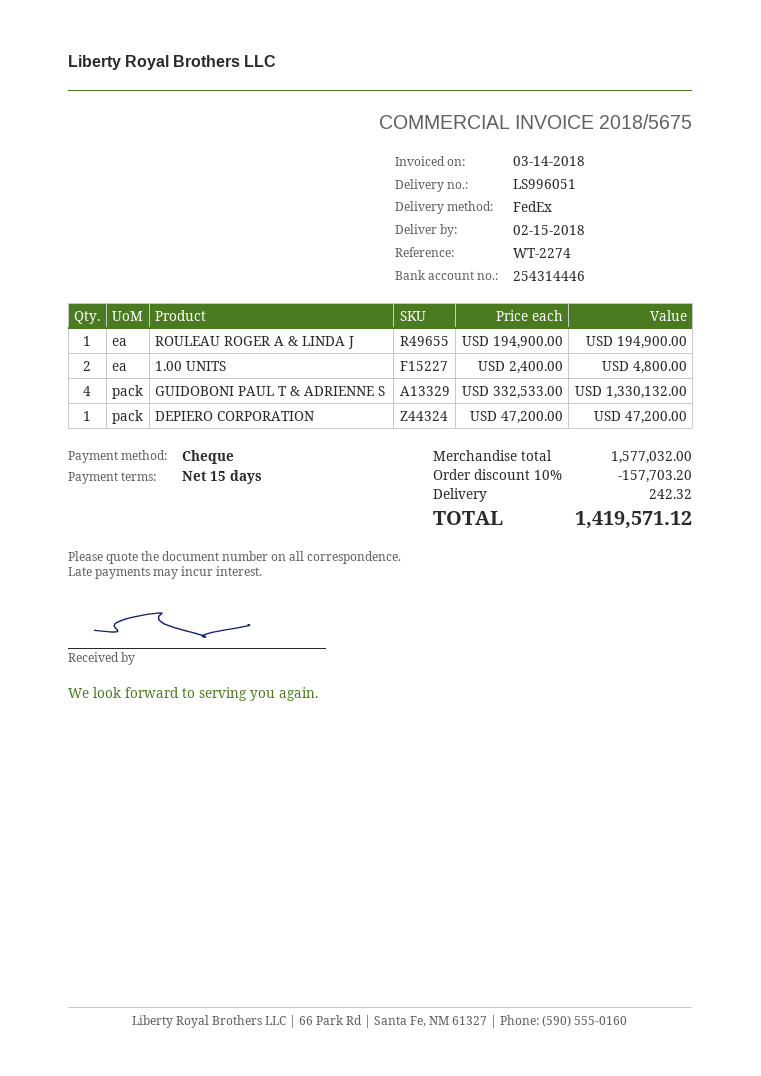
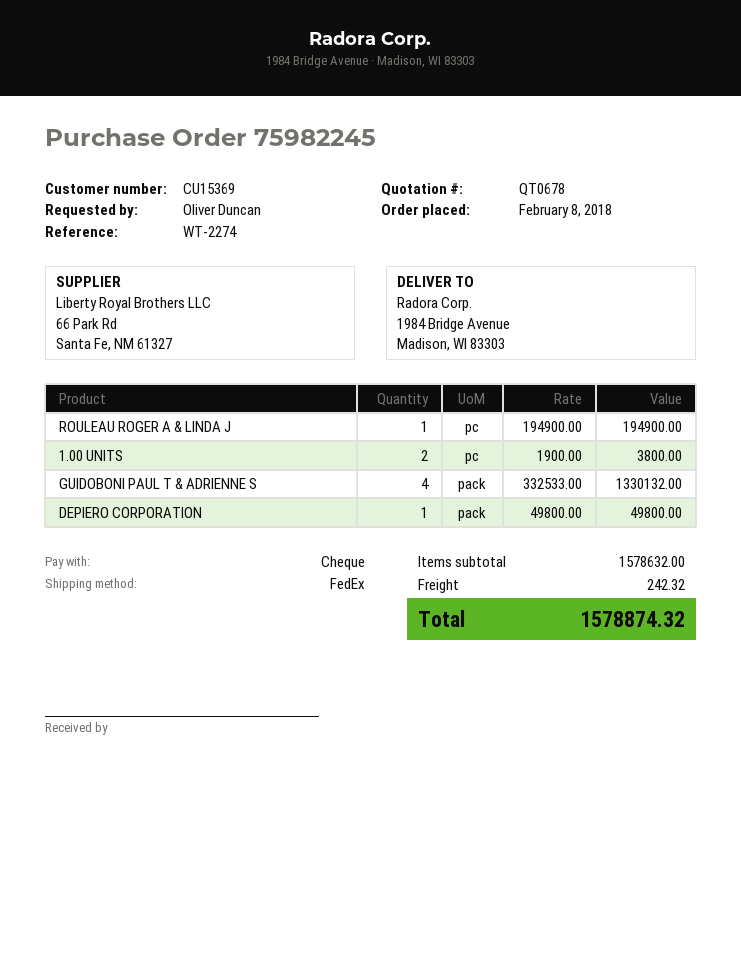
1.00 UNITS: 2 x 2400.00 = 4800.00 -> 2 x 1900.00 = 3800.00
DEPIERO CORPORATION: 1 x 47200.00 = 47200.00 -> 1 x 49800.00 = 49800.00
subtotal: 1577032.00 -> 1578632.00
discount: 10% = 157703.20 -> none
total: 1419571.12 -> 1578874.32

